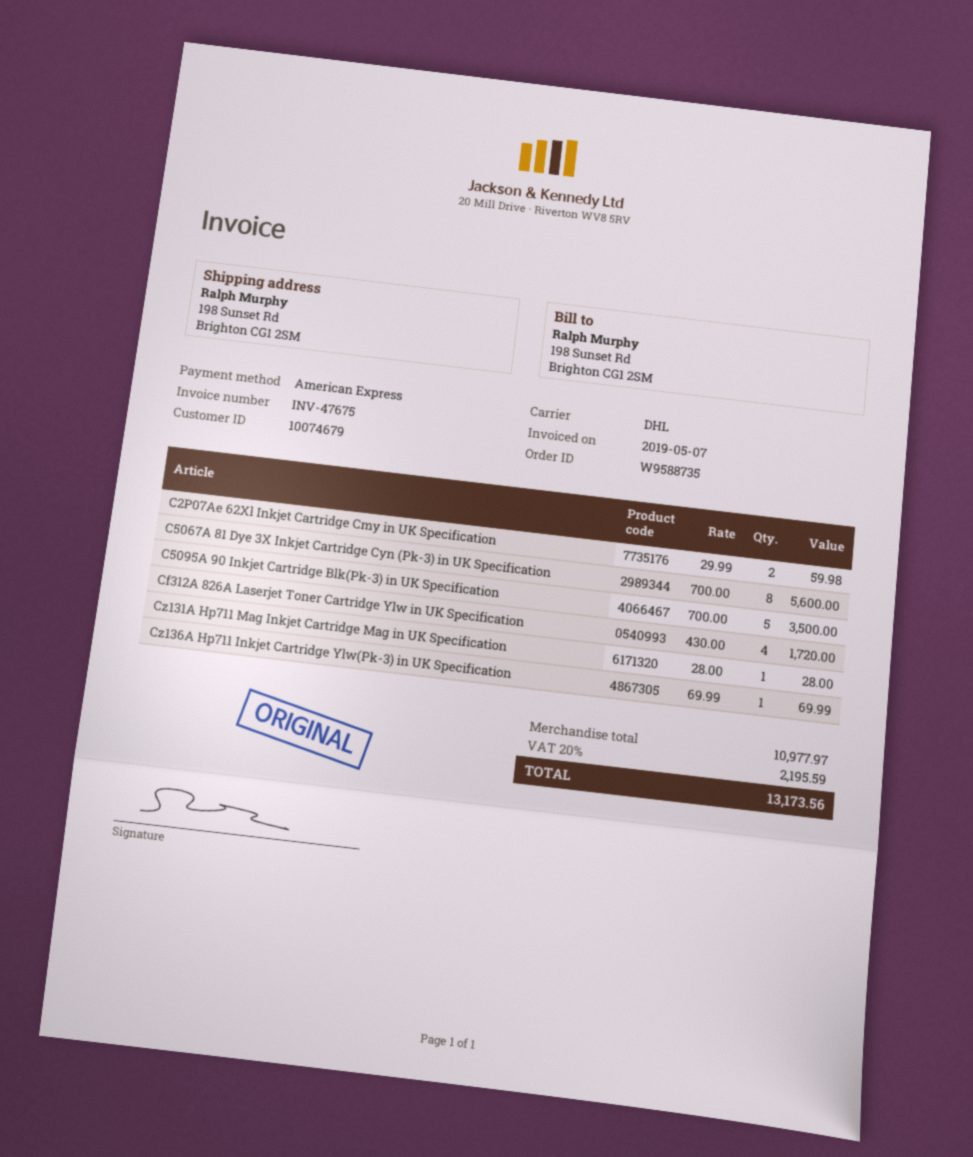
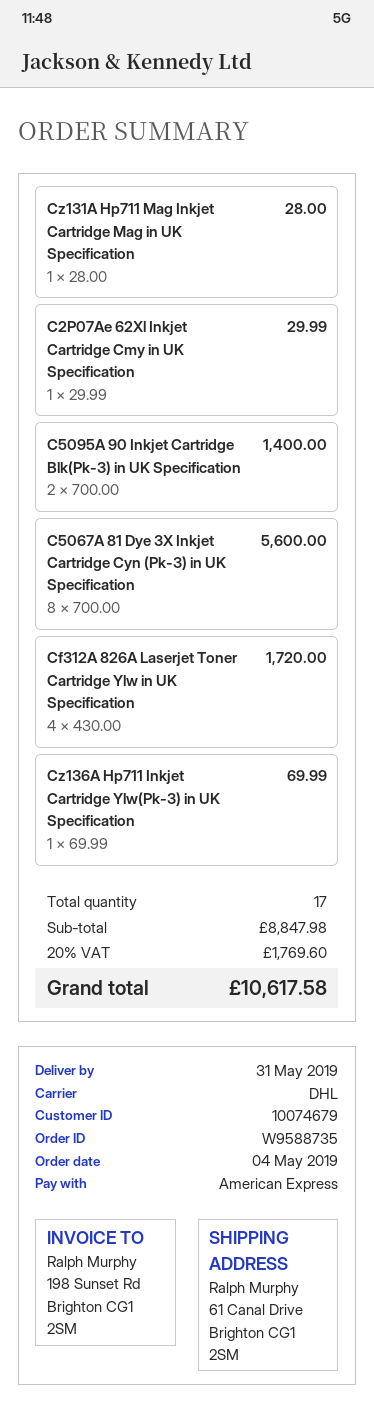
ship to: 198 Sunset Rd, Brighton CG1 2SM -> 61 Canal Drive, Brighton CG1 2SM
C2P07Ae 62Xl Inkjet Cartridge Cmy in UK Specification: 2 x 29.99 = 59.98 -> 1 x 29.99 = 29.99
C5095A 90 Inkjet Cartridge Blk(Pk-3) in UK Specification: 5 x 700.00 = 3500.00 -> 2 x 700.00 = 1400.00
subtotal: 10977.97 -> 8847.98
tax: 20% = 2195.59 -> 20% = 1769.60
total: 13173.56 -> 10617.58

